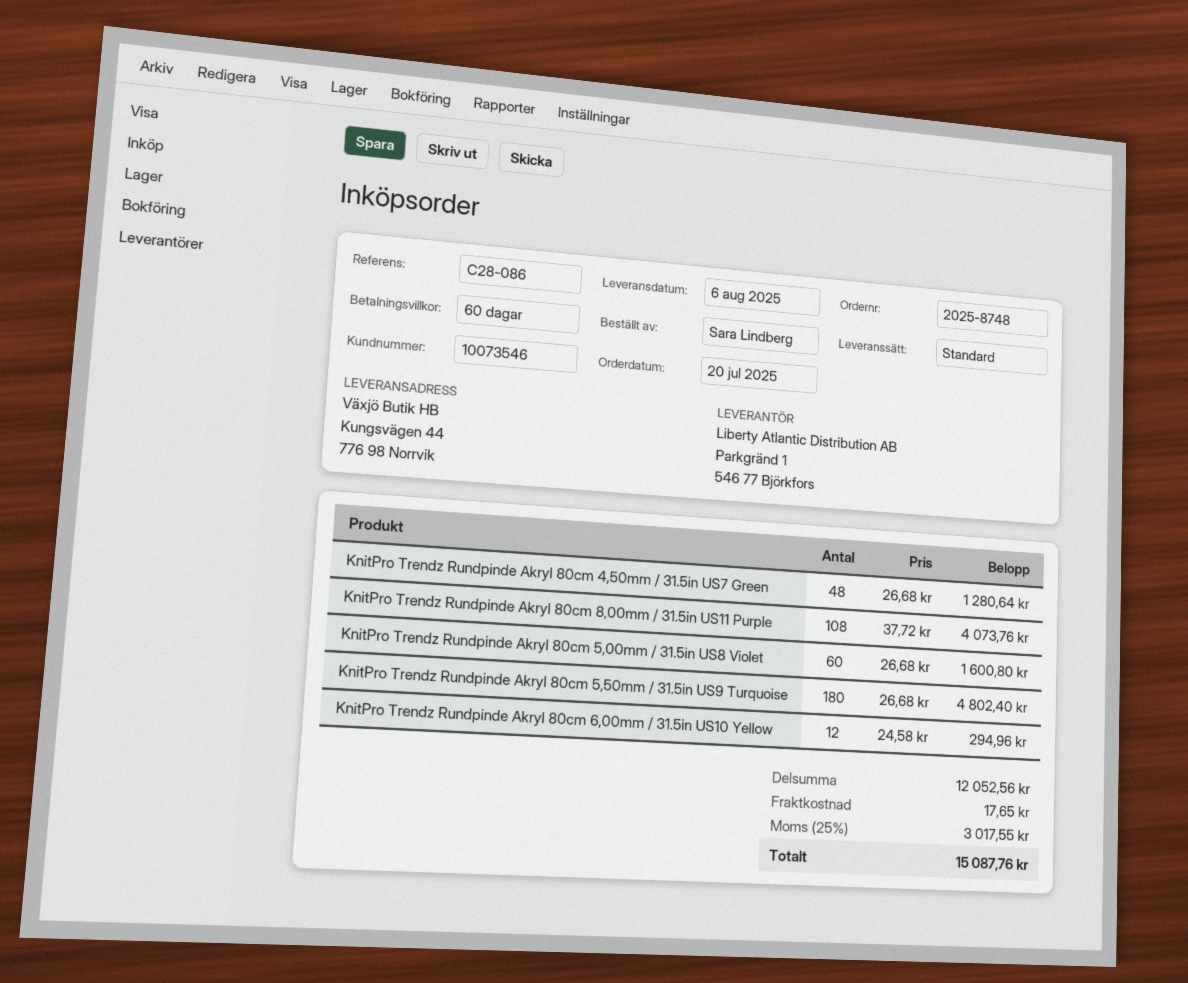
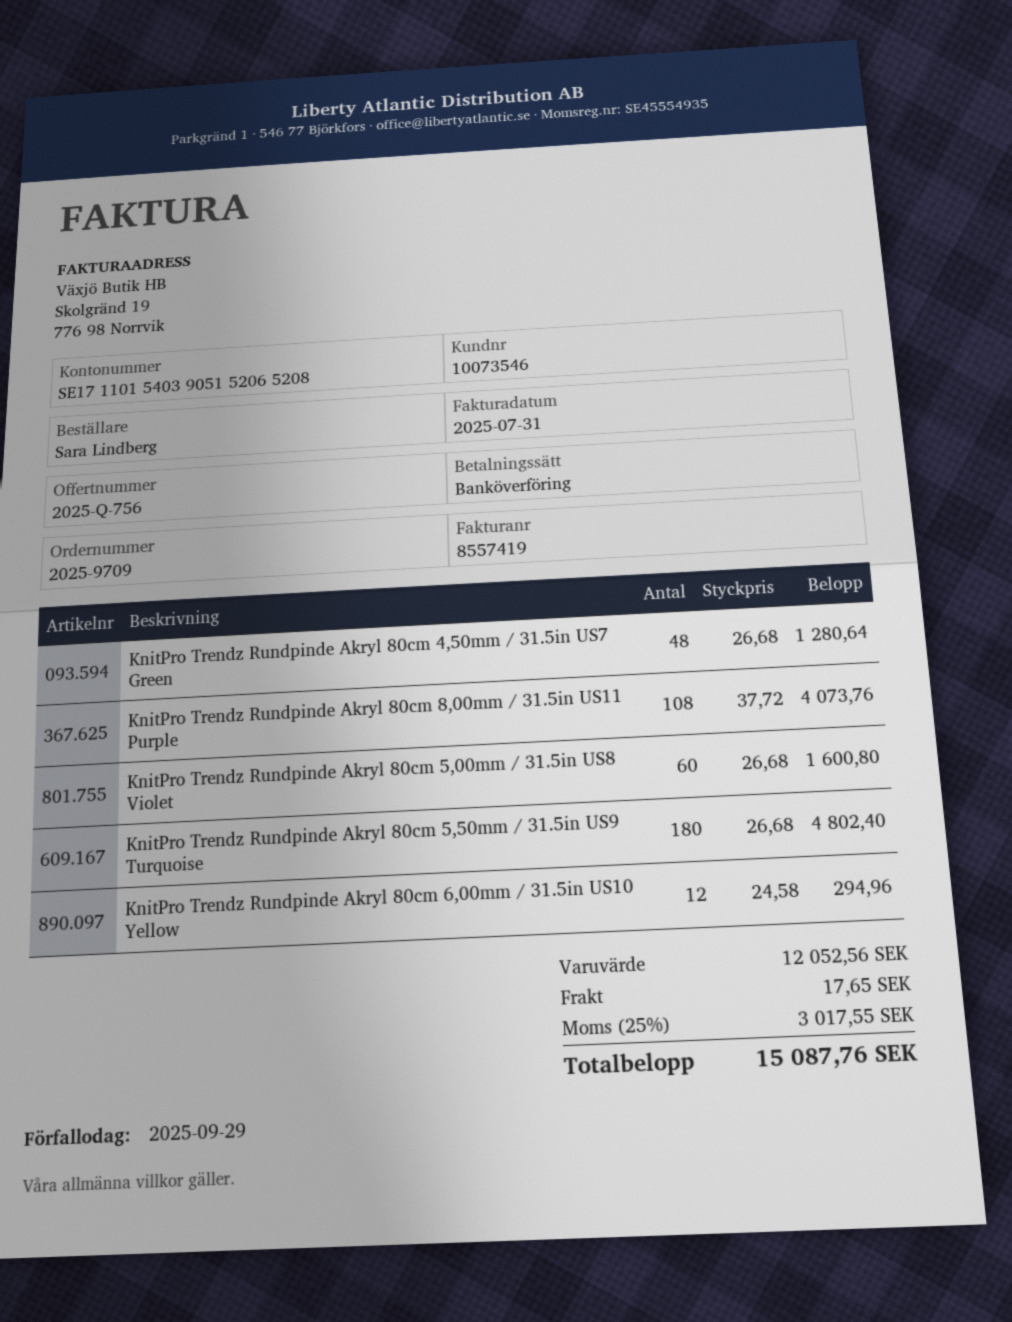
order number: 2025-8748 -> 2025-9709

